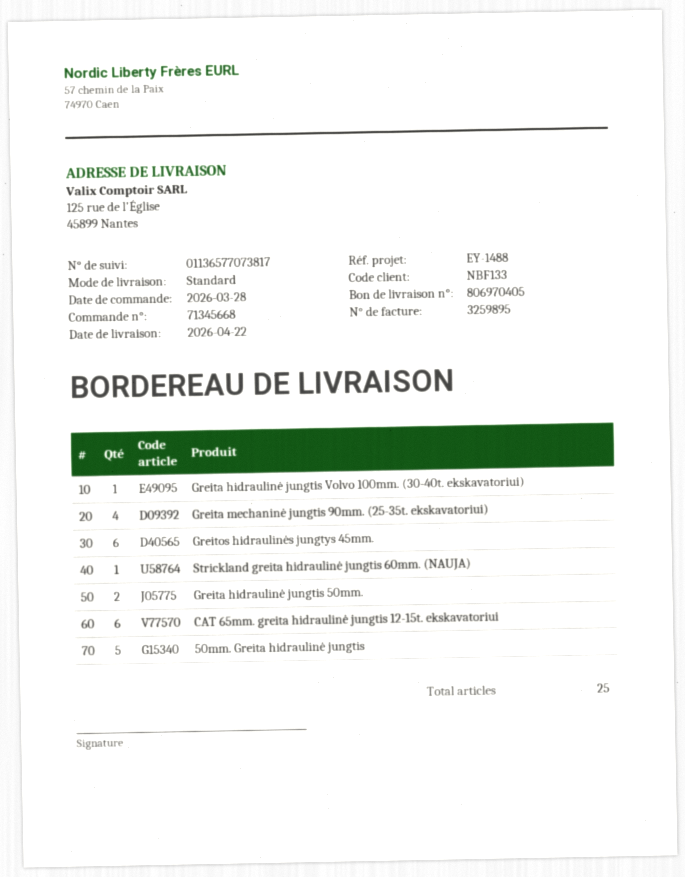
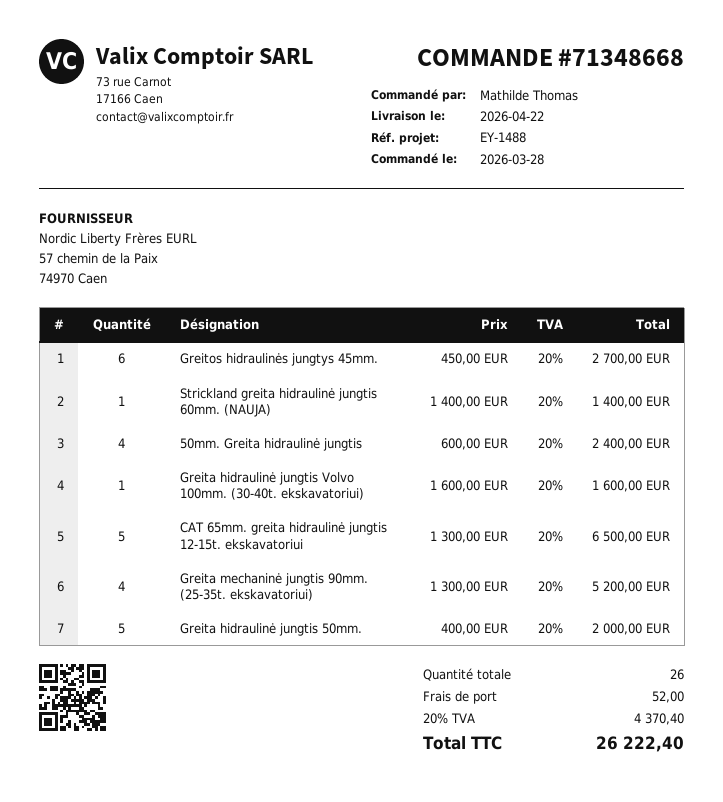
order number: 71345668 -> 71348668
Greita hidraulinė jungtis 50mm.: 2 -> 5
CAT 65mm. greita hidraulinė jungtis 12-15t. ekskavatoriui: 6 -> 5
50mm. Greita hidraulinė jungtis: 5 -> 4
total quantity: 25 -> 26

